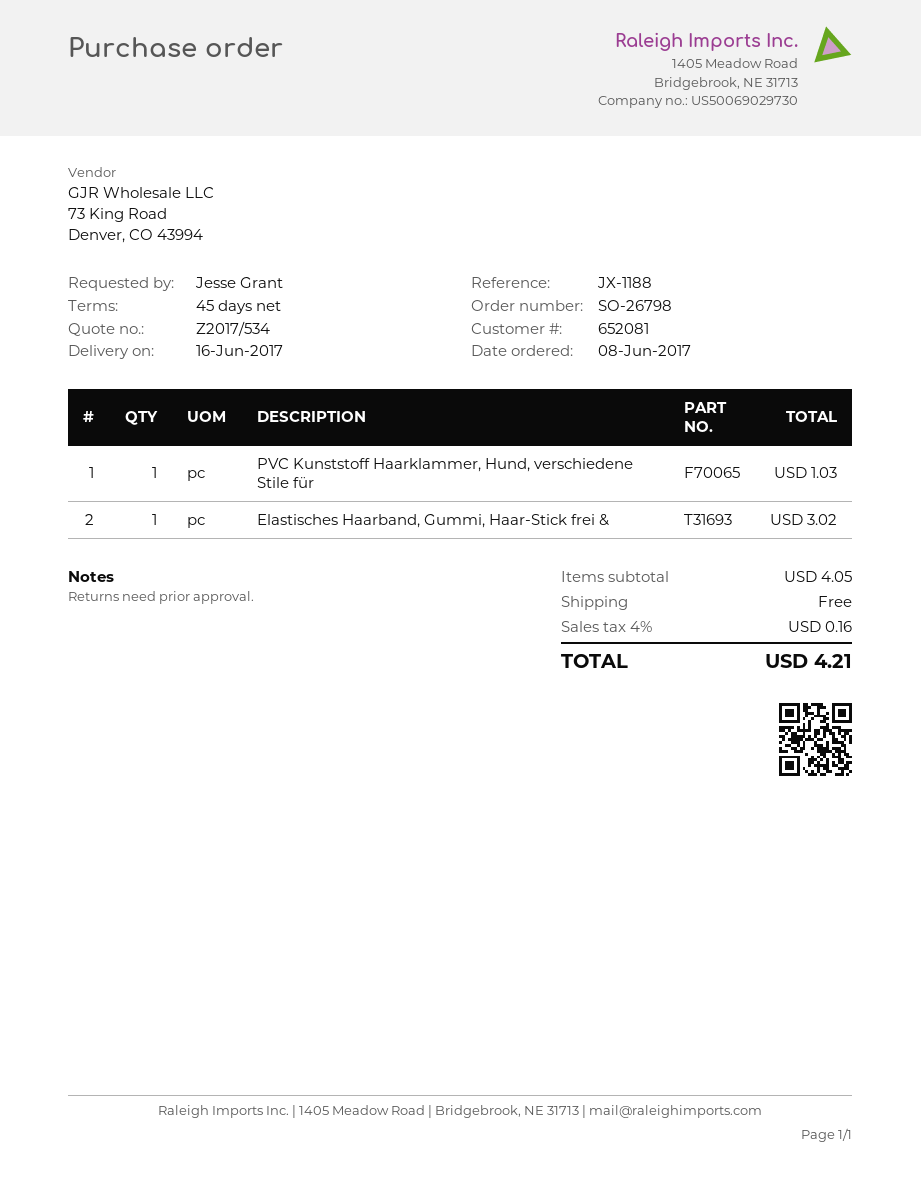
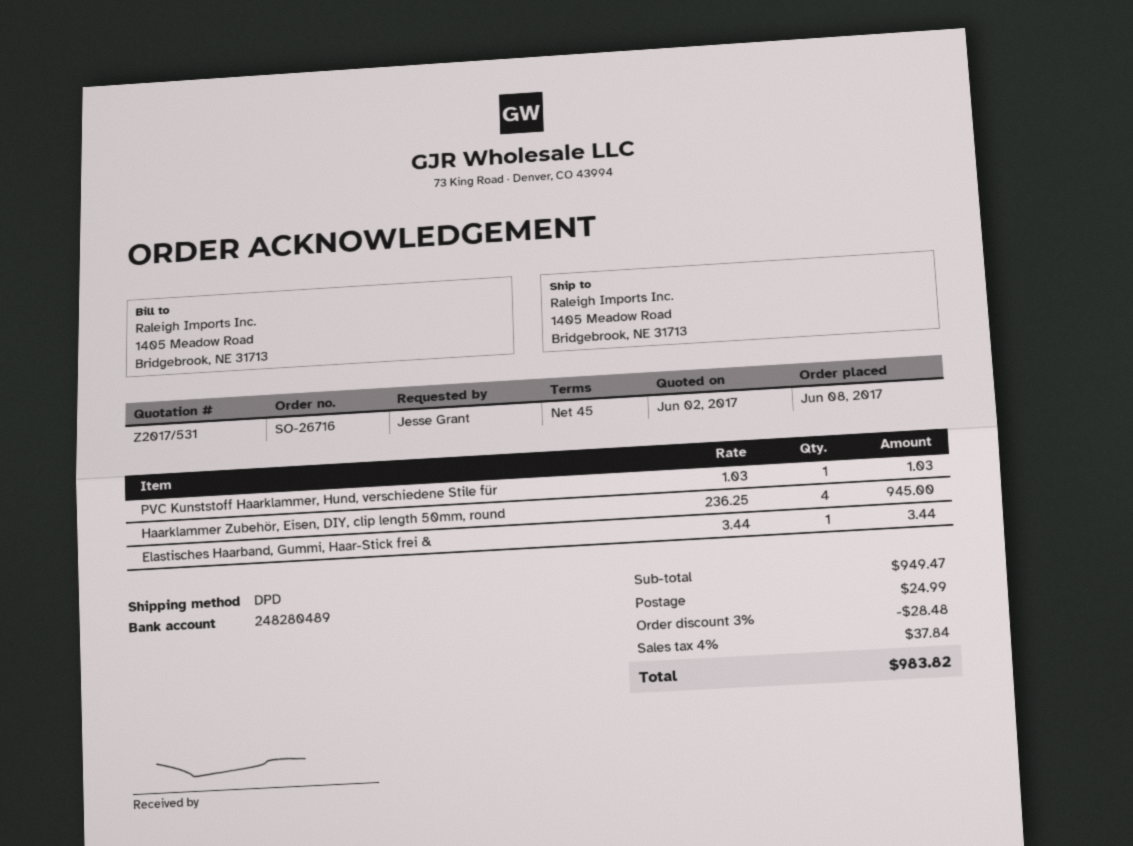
quote number: Z2017/534 -> Z2017/531
order number: SO-26798 -> SO-26716
Elastisches Haarband, Gummi, Haar-Stick frei &: 1 for 3.02 -> 1 for 3.44
Haarklammer Zubehör, Eisen, DIY, clip length 50mm, round: none -> 4 for 945.00
subtotal: 4.05 -> 949.47
discount: none -> 3% = 28.48
shipping: 0.00 -> 24.99
tax: 4% = 0.16 -> 4% = 37.84
total: 4.21 -> 983.82

